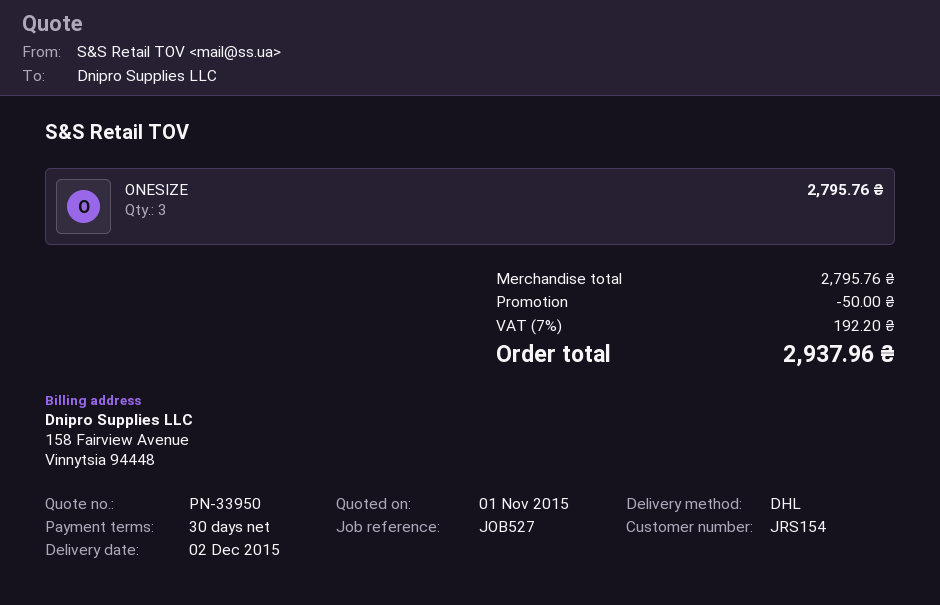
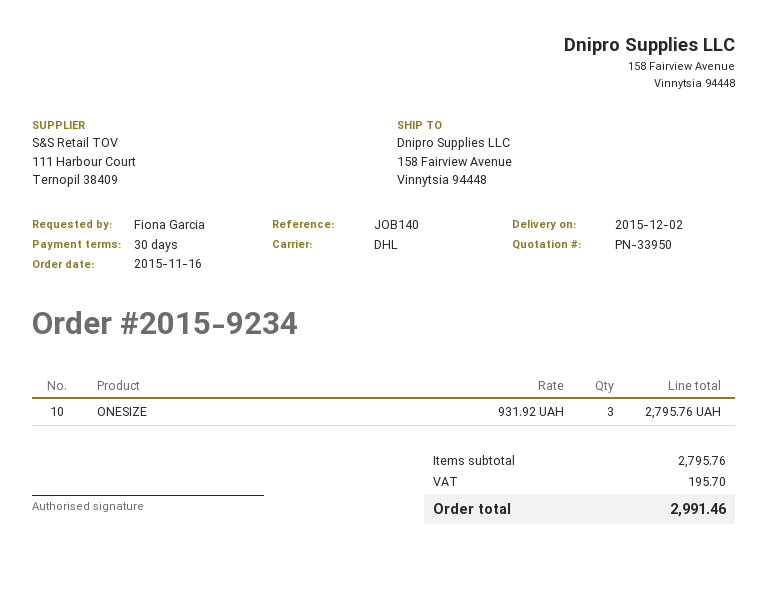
reference: JOB527 -> JOB140
discount: 50.00 -> none
tax: 192.20 -> 195.70
total: 2937.96 -> 2991.46

